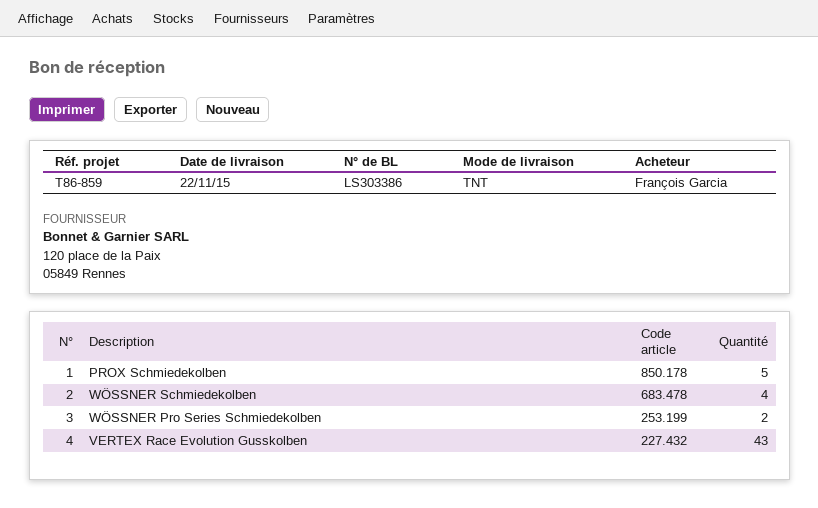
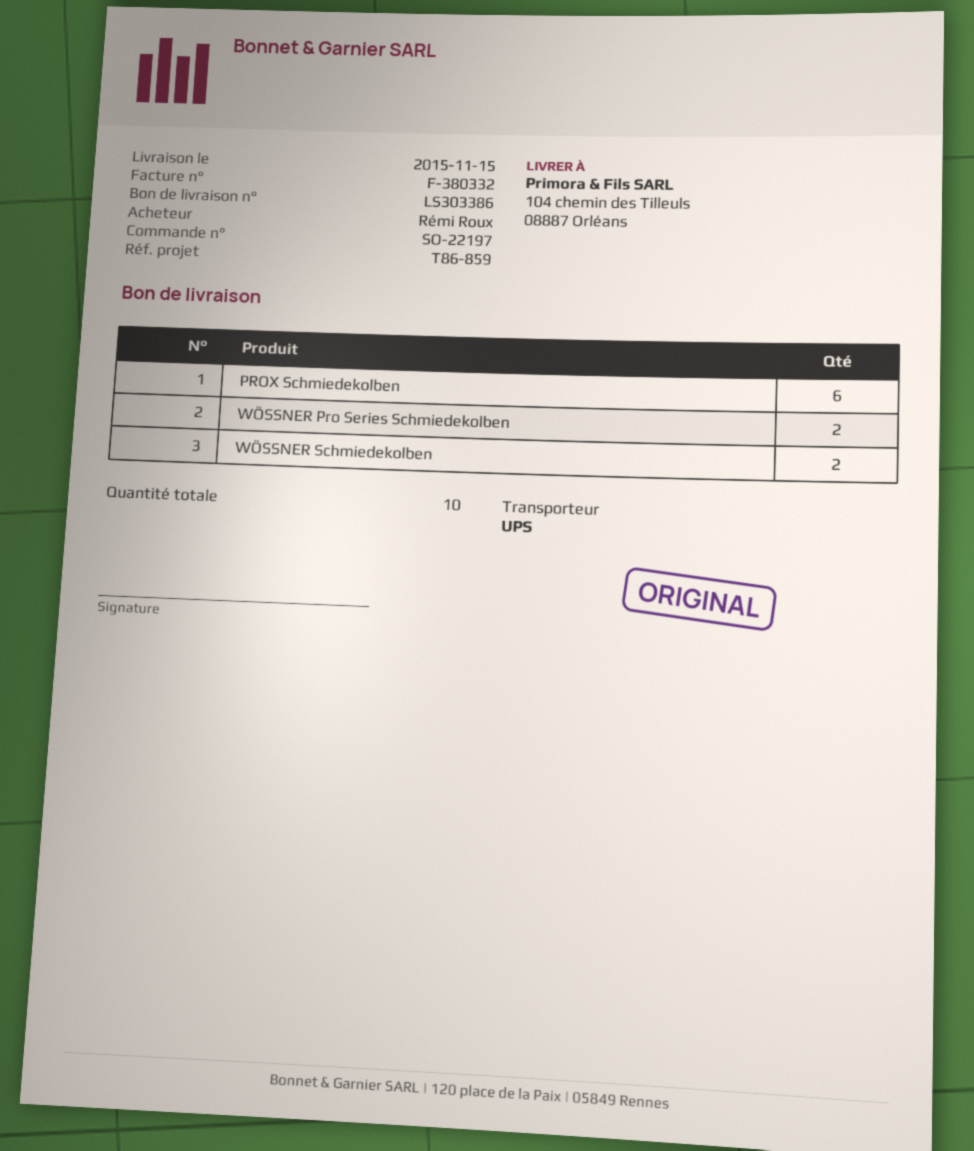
delivery date: 2015-11-22 -> 2015-11-15
ordered by: François Garcia -> Rémi Roux
shipping method: TNT -> UPS
PROX Schmiedekolben: 5 -> 6
WÖSSNER Schmiedekolben: 4 -> 2
VERTEX Race Evolution Gusskolben: 43 -> none

